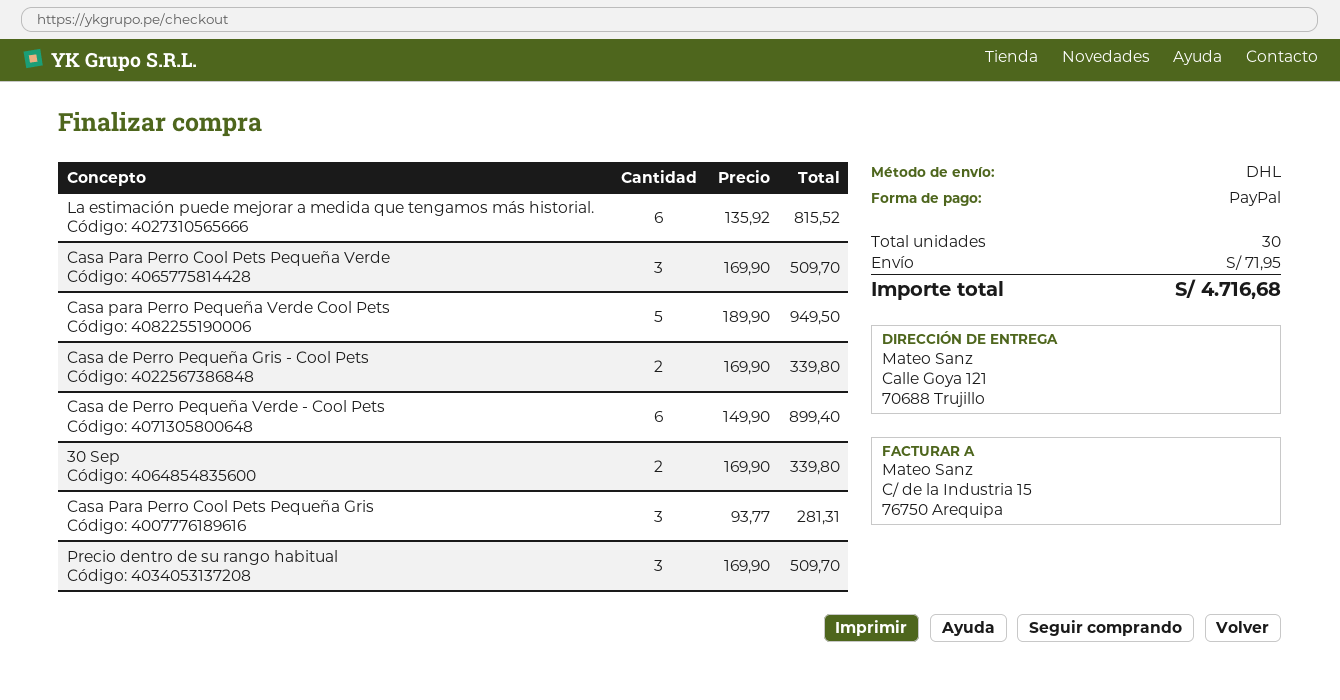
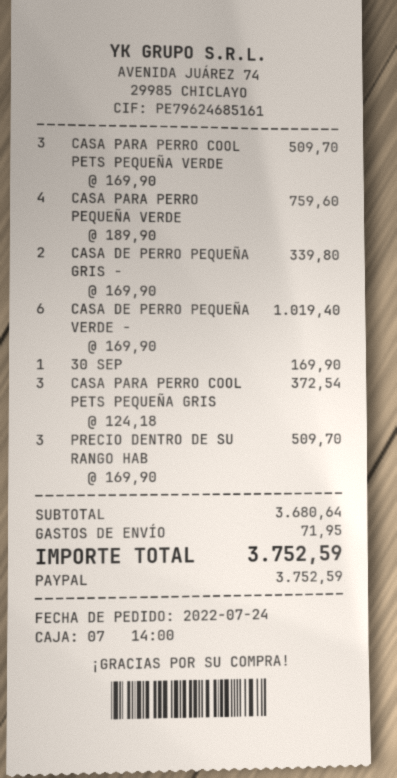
La estimación puede mejorar a medida que tengamos más historial.: 6 x 135.92 = 815.52 -> none
Casa para Perro Pequeña Verde Cool Pets: 5 x 189.90 = 949.50 -> 4 x 189.90 = 759.60
Casa de Perro Pequeña Verde - Cool Pets: 6 x 149.90 = 899.40 -> 6 x 169.90 = 1019.40
30 Sep: 2 x 169.90 = 339.80 -> 1 x 169.90 = 169.90
Casa Para Perro Cool Pets Pequeña Gris: 3 x 93.77 = 281.31 -> 3 x 124.18 = 372.54
total: 4716.68 -> 3752.59

